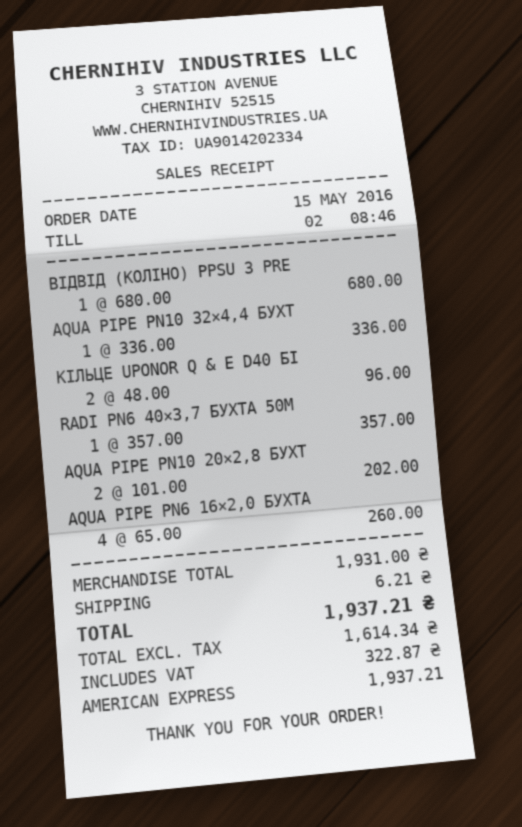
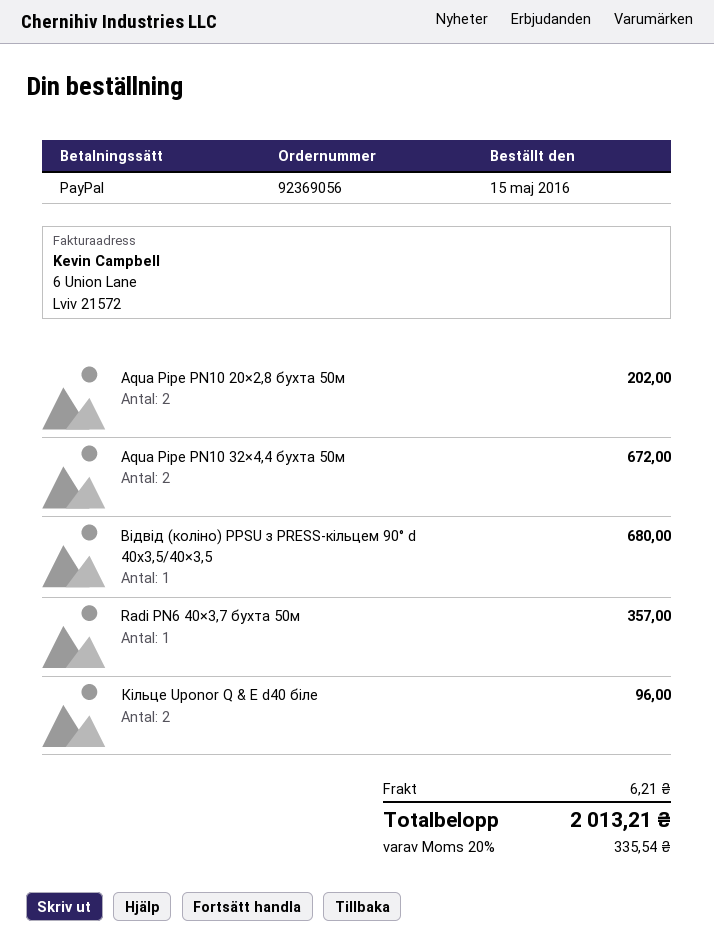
payment method: American Express -> PayPal
AQUA PIPE PN10 32×4,4 БУХТ: 1 for 336.00 -> 2 for 672.00
AQUA PIPE PN6 16×2,0 БУХТА: 4 for 260.00 -> none
tax: 322.87 -> 335.54
total: 1937.21 -> 2013.21

